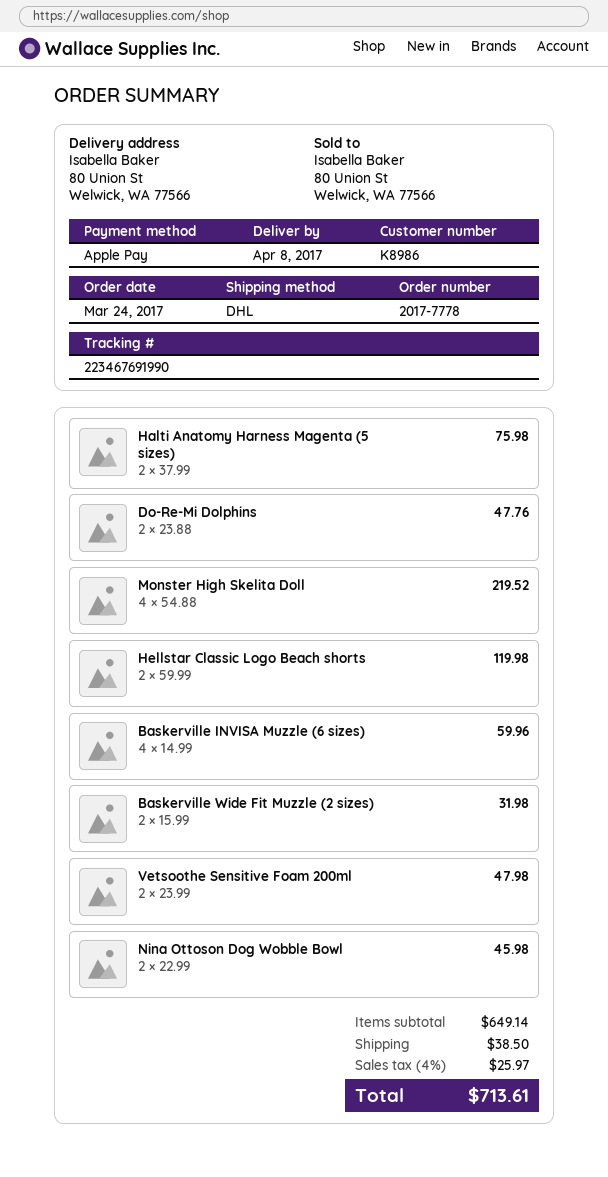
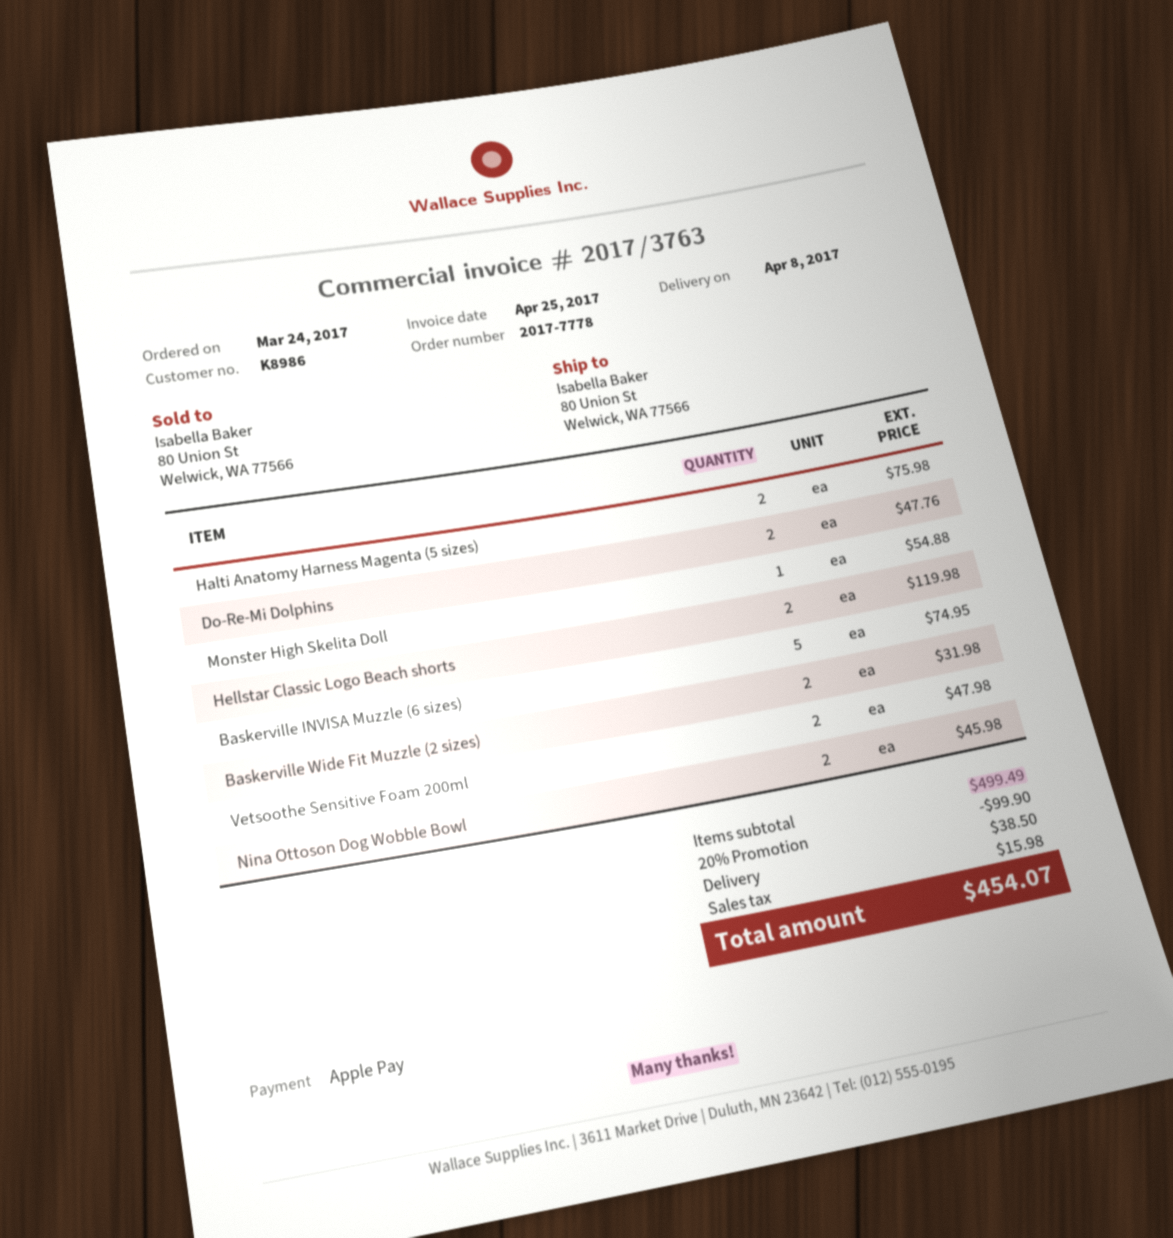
Monster High Skelita Doll: 4 for 219.52 -> 1 for 54.88
Baskerville INVISA Muzzle (6 sizes): 4 for 59.96 -> 5 for 74.95
subtotal: 649.14 -> 499.49
discount: none -> 20% = 99.90
tax: 25.97 -> 15.98
total: 713.61 -> 454.07

